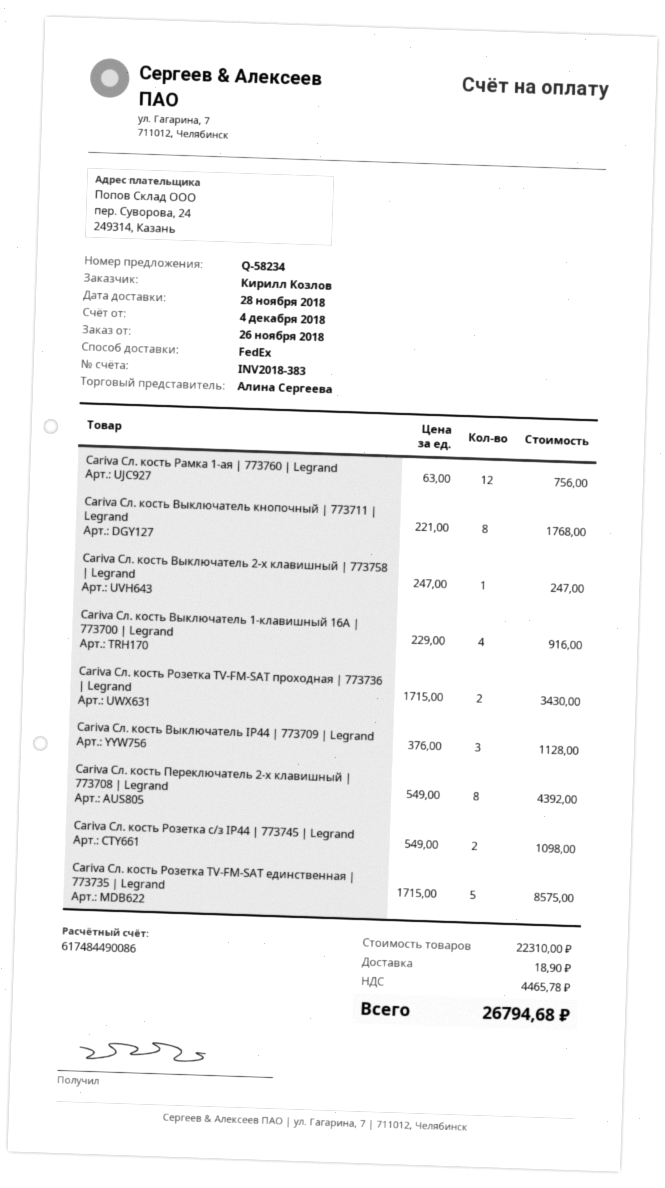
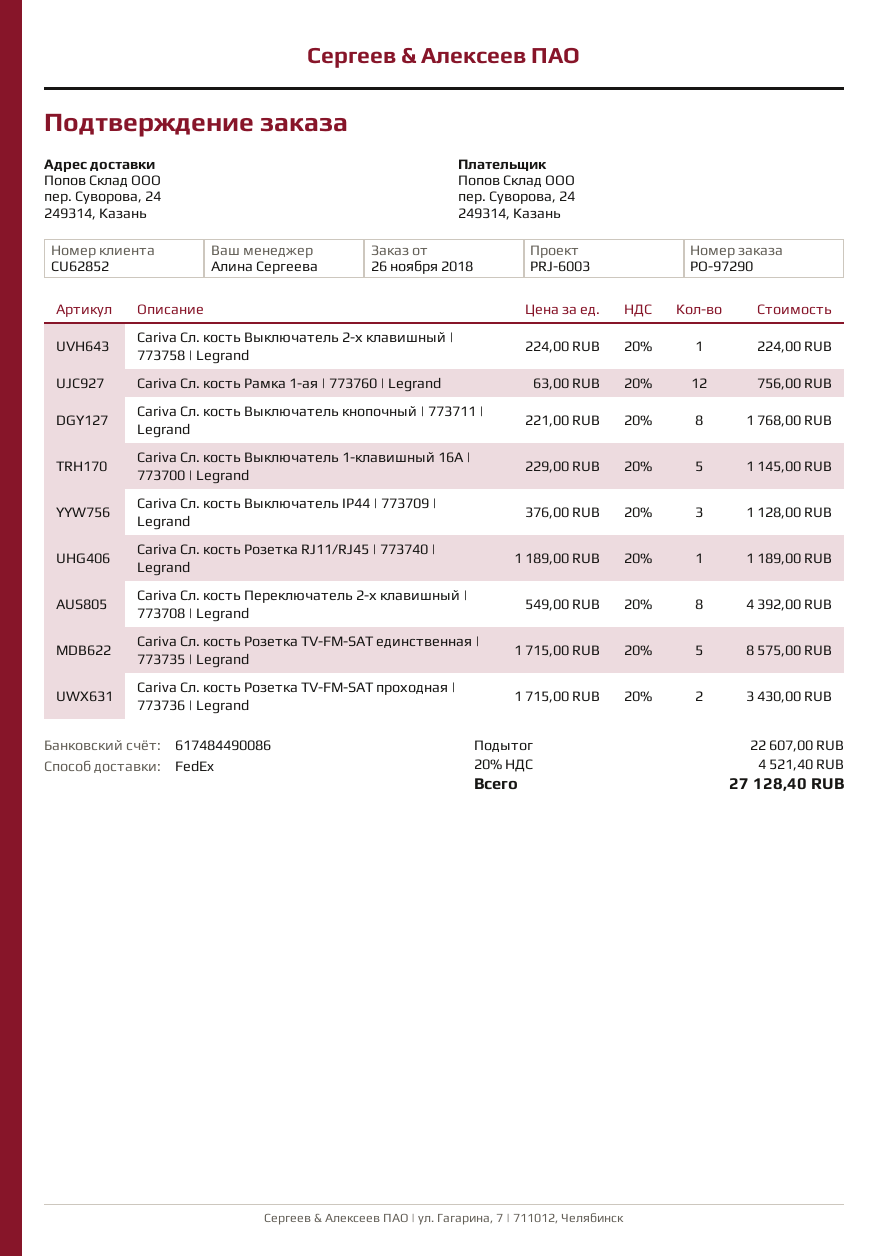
Cariva Сл. кость Выключатель 2-х клавишный | 773758 | Legrand: 1 x 247.00 = 247.00 -> 1 x 224.00 = 224.00
Cariva Сл. кость Выключатель 1-клавишный 16A | 773700 | Legrand: 4 x 229.00 = 916.00 -> 5 x 229.00 = 1145.00
Cariva Сл. кость Розетка с/з IP44 | 773745 | Legrand: 2 x 549.00 = 1098.00 -> none
Cariva Сл. кость Розетка RJ11/RJ45 | 773740 | Legrand: none -> 1 x 1189.00 = 1189.00
subtotal: 22310.00 -> 22607.00
shipping: 18.90 -> none
tax: 4465.78 -> 4521.40
total: 26794.68 -> 27128.40

